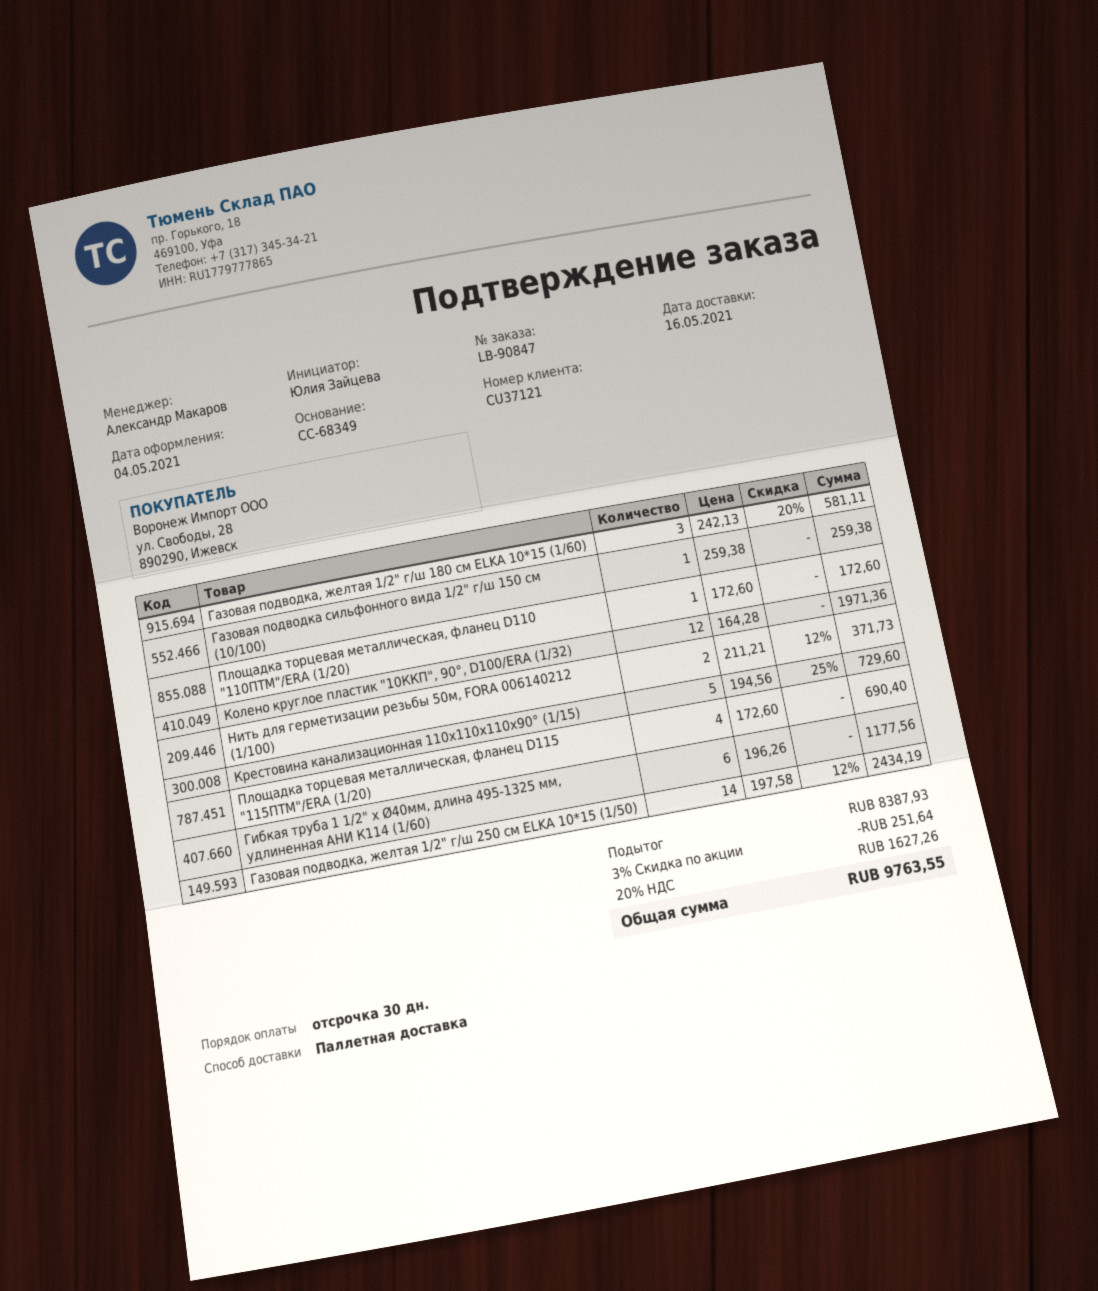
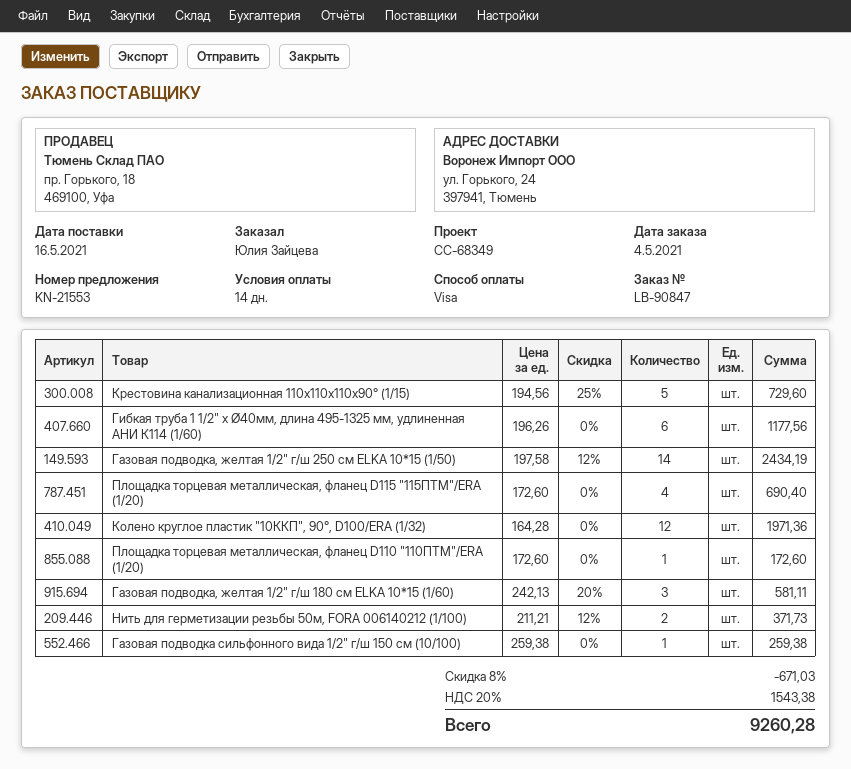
payment terms: 30 days -> 14 days
discount: 3% = 251.64 -> 8% = 671.03
tax: 20% = 1627.26 -> 20% = 1543.38
total: 9763.55 -> 9260.28

